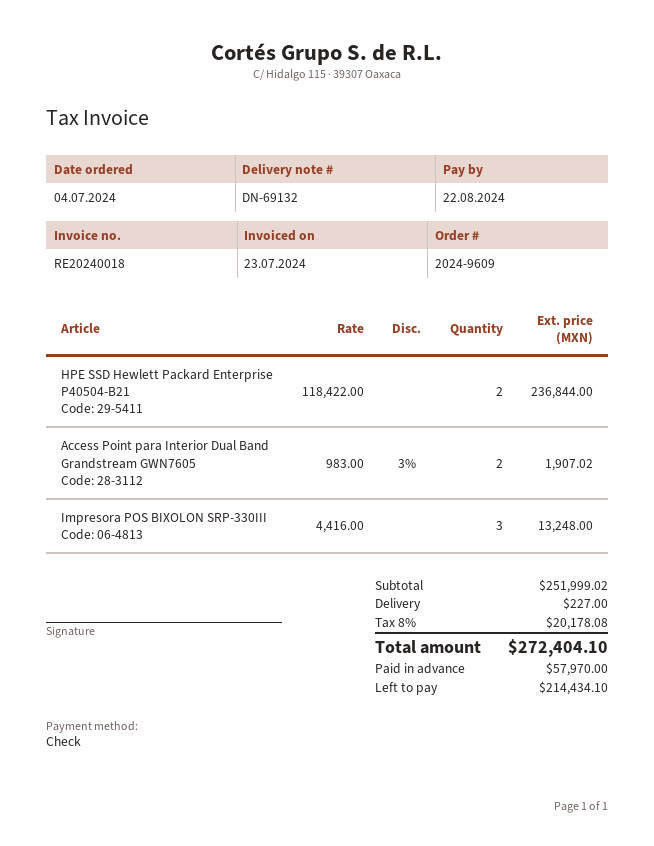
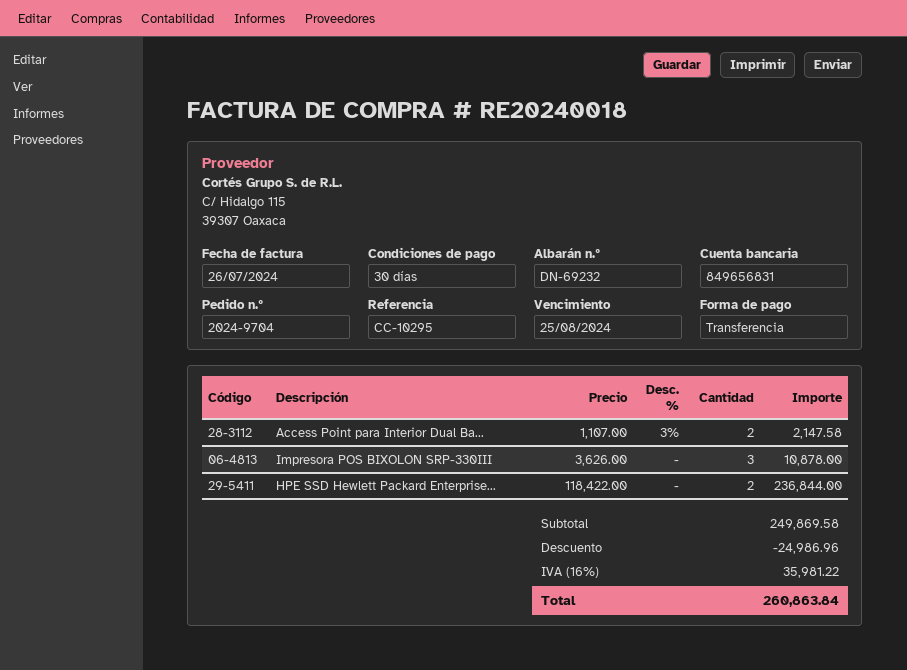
order number: 2024-9609 -> 2024-9704
delivery note number: DN-69132 -> DN-69232
invoice date: 2024-07-23 -> 2024-07-26
due date: 2024-08-22 -> 2024-08-25
payment method: cheque -> bank transfer
Access Point para Interior Dual Band Grandstream GWN7605: 2 x 983.00 - 3% = 1907.02 -> 2 x 1107.00 - 3% = 2147.58
Impresora POS BIXOLON SRP-330III: 3 x 4416.00 = 13248.00 -> 3 x 3626.00 = 10878.00
subtotal: 251999.02 -> 249869.58
discount: none -> 24986.96
shipping: 227.00 -> none
tax: 8% = 20178.08 -> 16% = 35981.22
total: 272404.10 -> 260863.84

